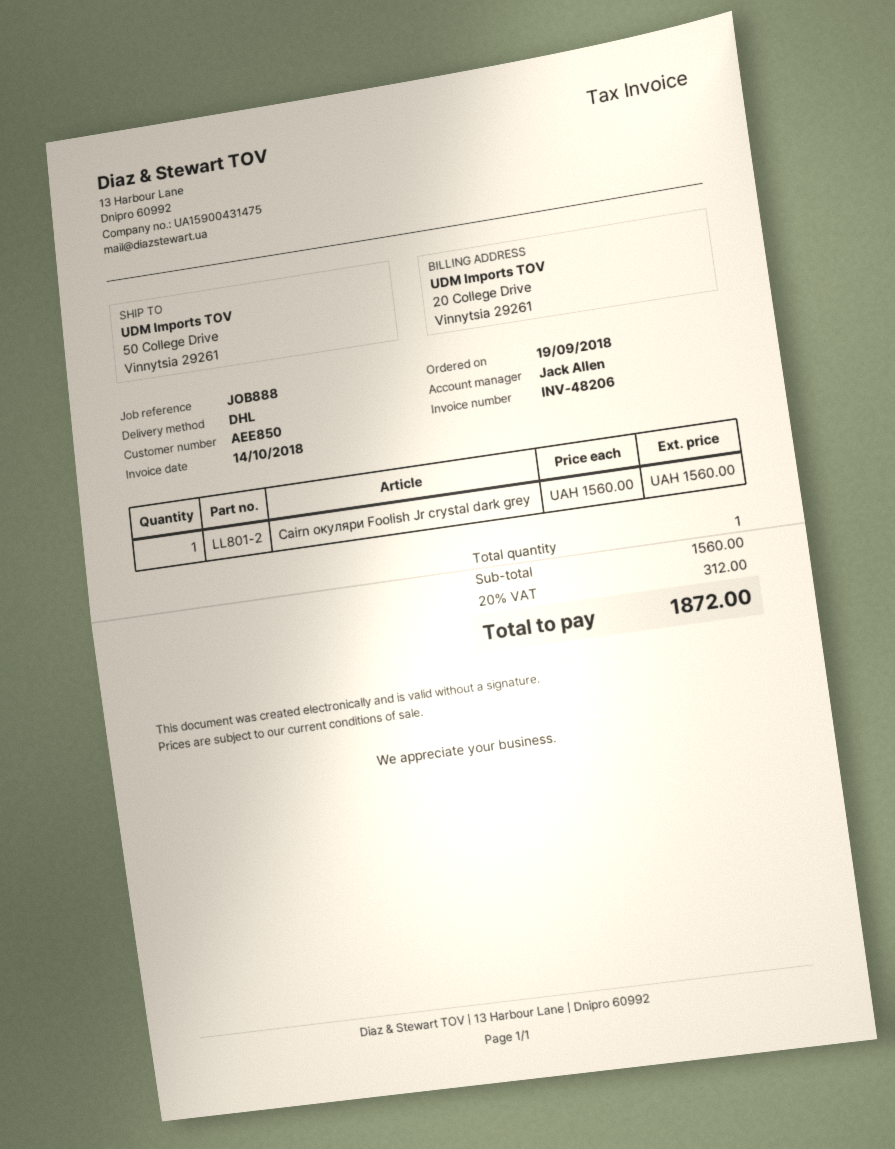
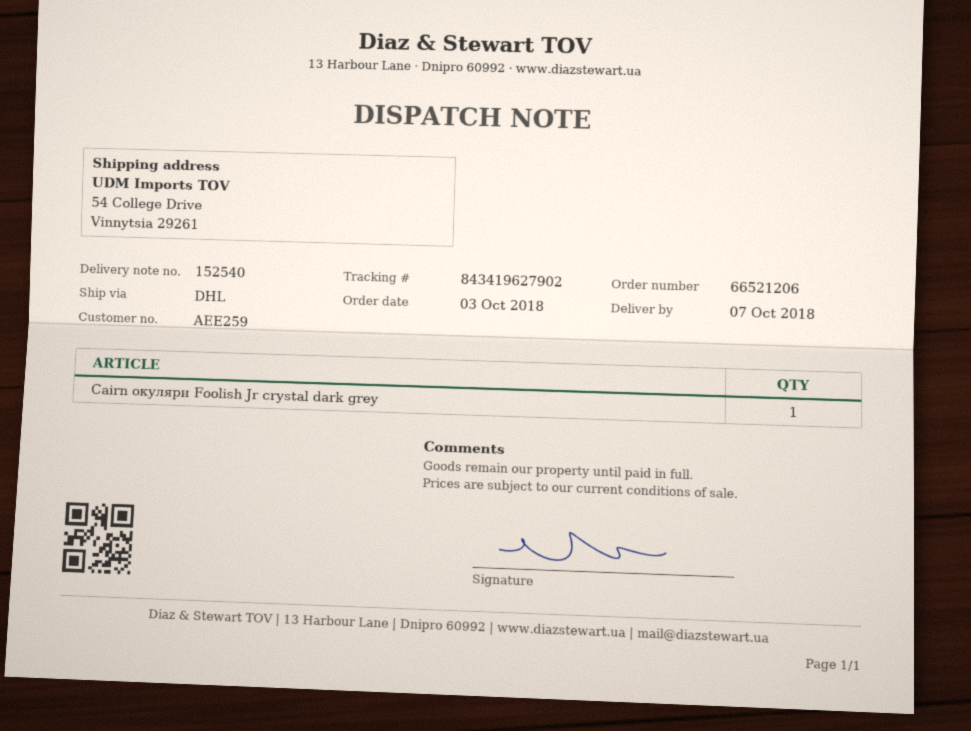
order date: 2018-09-19 -> 2018-10-03
customer number: AEE850 -> AEE259
ship to: 50 College Drive, Vinnytsia 29261 -> 54 College Drive, Vinnytsia 29261

